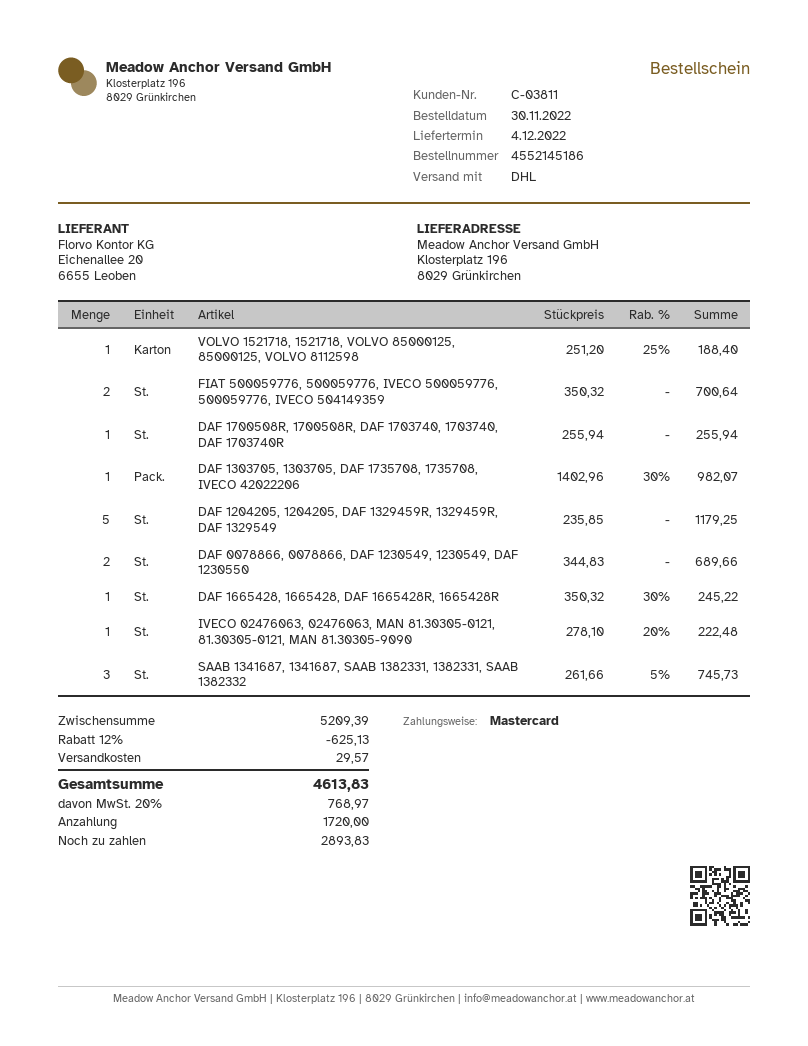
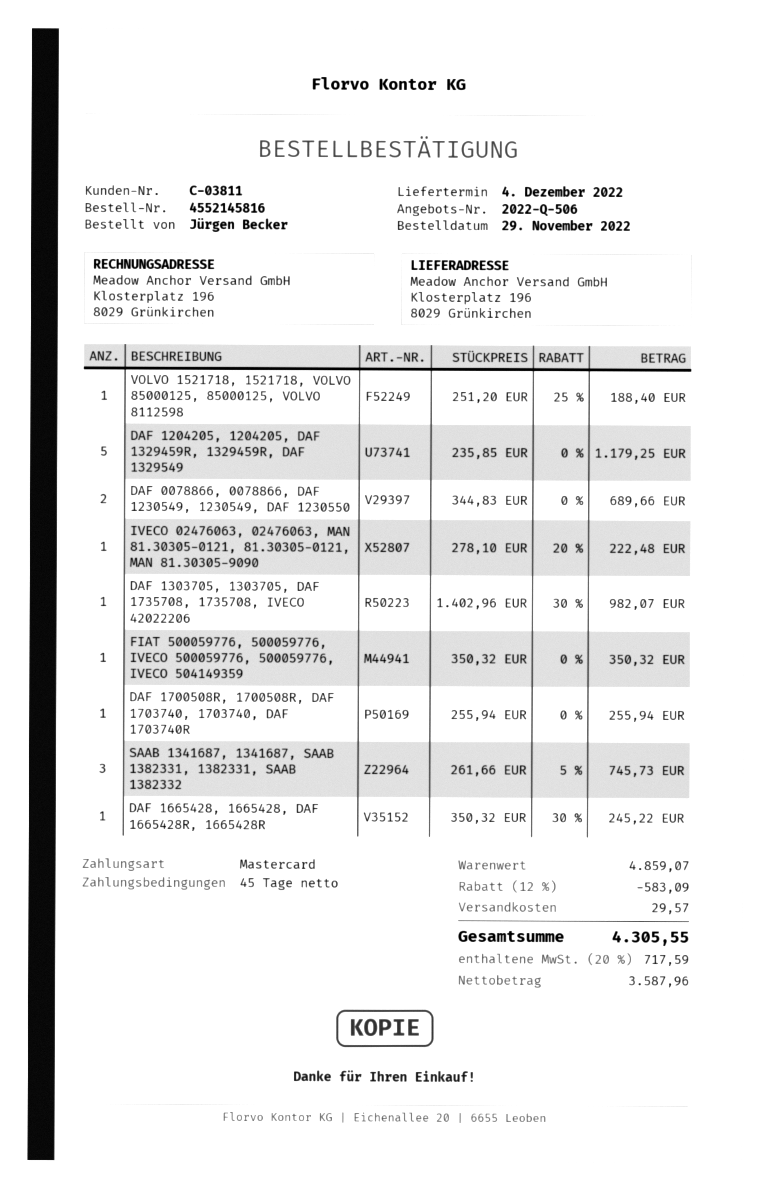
order number: 4552145186 -> 4552145816
order date: 2022-11-30 -> 2022-11-29
FIAT 500059776, 500059776, IVECO 500059776, 500059776, IVECO 504149359: 2 x 350.32 = 700.64 -> 1 x 350.32 = 350.32
subtotal: 5209.39 -> 4859.07
discount: 12% = 625.13 -> 12% = 583.09
tax: 20% = 768.97 -> 20% = 717.59
total: 4613.83 -> 4305.55

